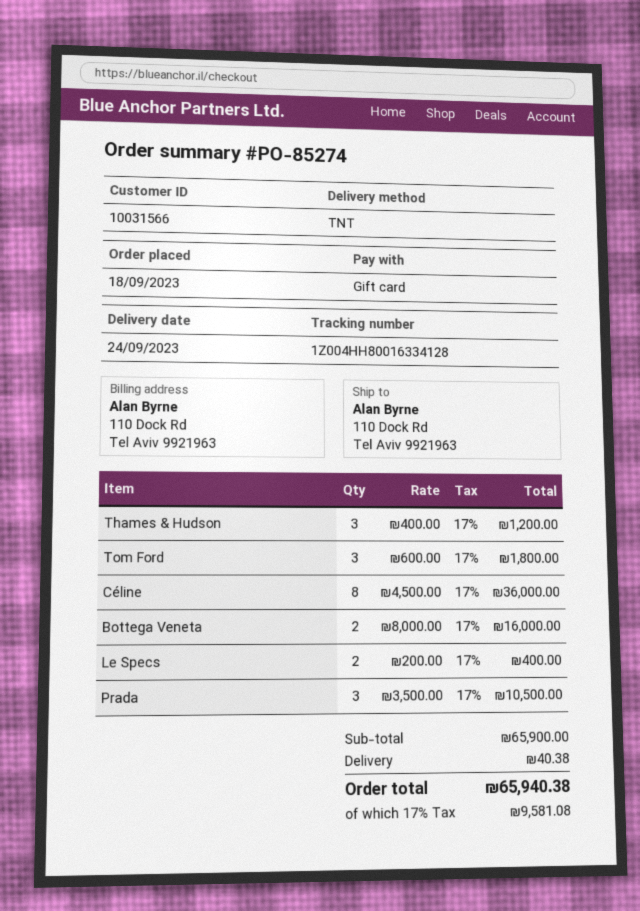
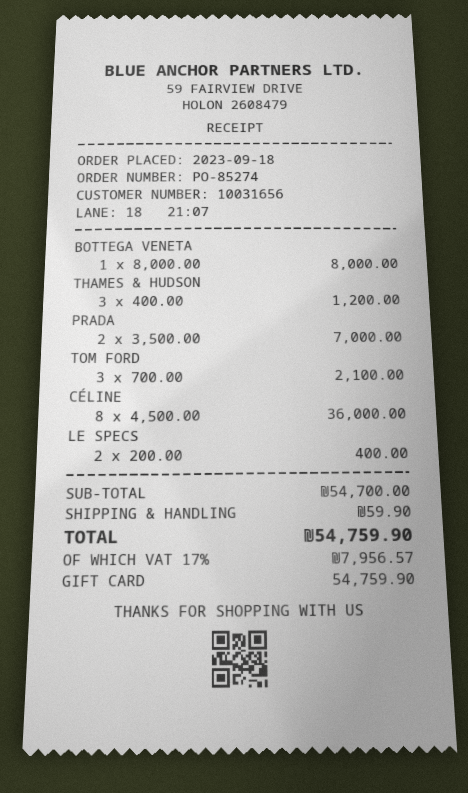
customer number: 10031566 -> 10031656
Tom Ford: 3 x 600.00 = 1800.00 -> 3 x 700.00 = 2100.00
Bottega Veneta: 2 x 8000.00 = 16000.00 -> 1 x 8000.00 = 8000.00
Prada: 3 x 3500.00 = 10500.00 -> 2 x 3500.00 = 7000.00
subtotal: 65900.00 -> 54700.00
shipping: 40.38 -> 59.90
tax: 17% = 9581.08 -> 17% = 7956.57
total: 65940.38 -> 54759.90

